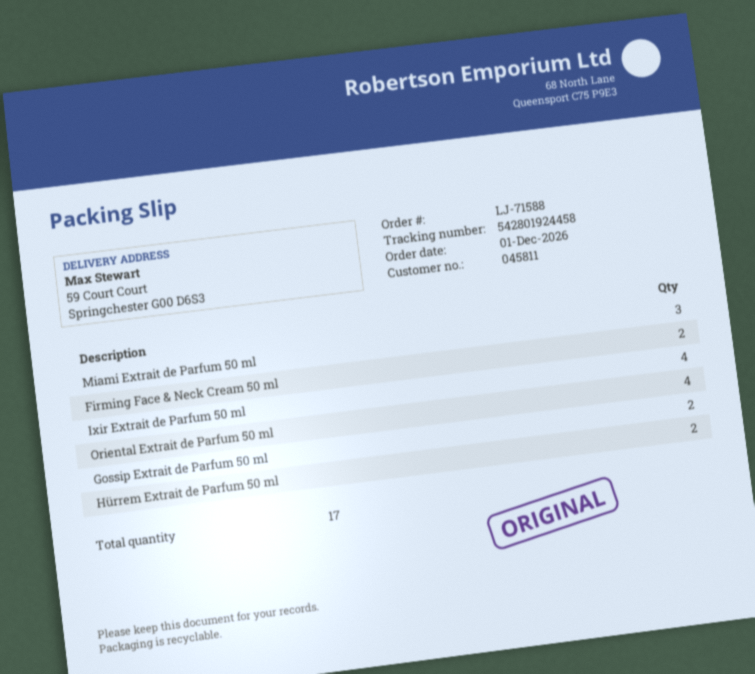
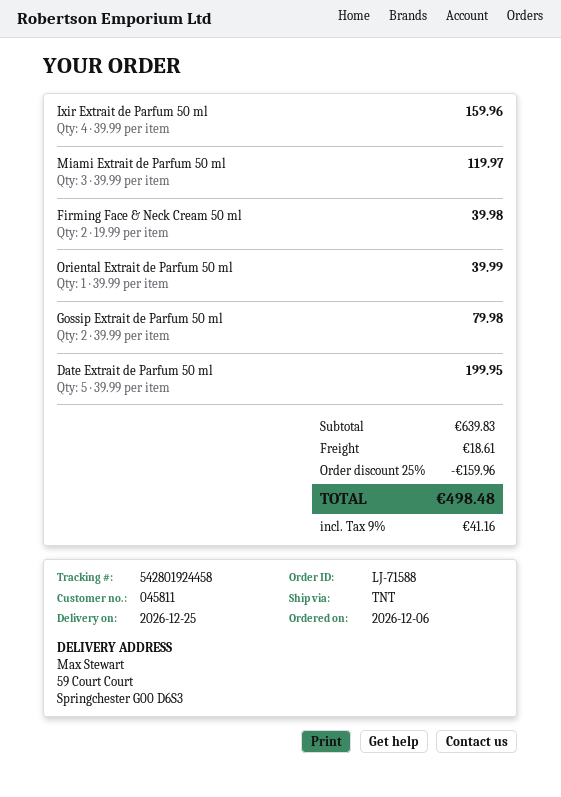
order date: 2026-12-01 -> 2026-12-06
Oriental Extrait de Parfum 50 ml: 4 -> 1
Hürrem Extrait de Parfum 50 ml: 2 -> none
Date Extrait de Parfum 50 ml: none -> 5

